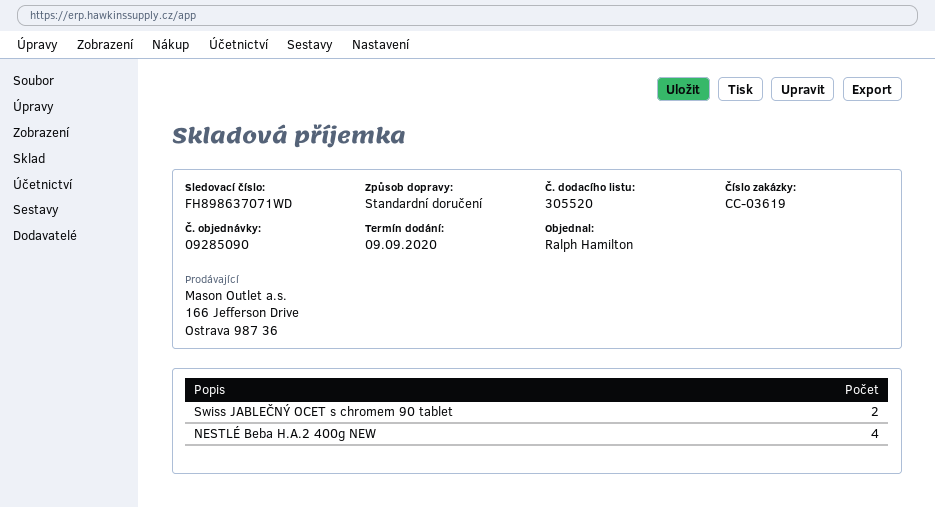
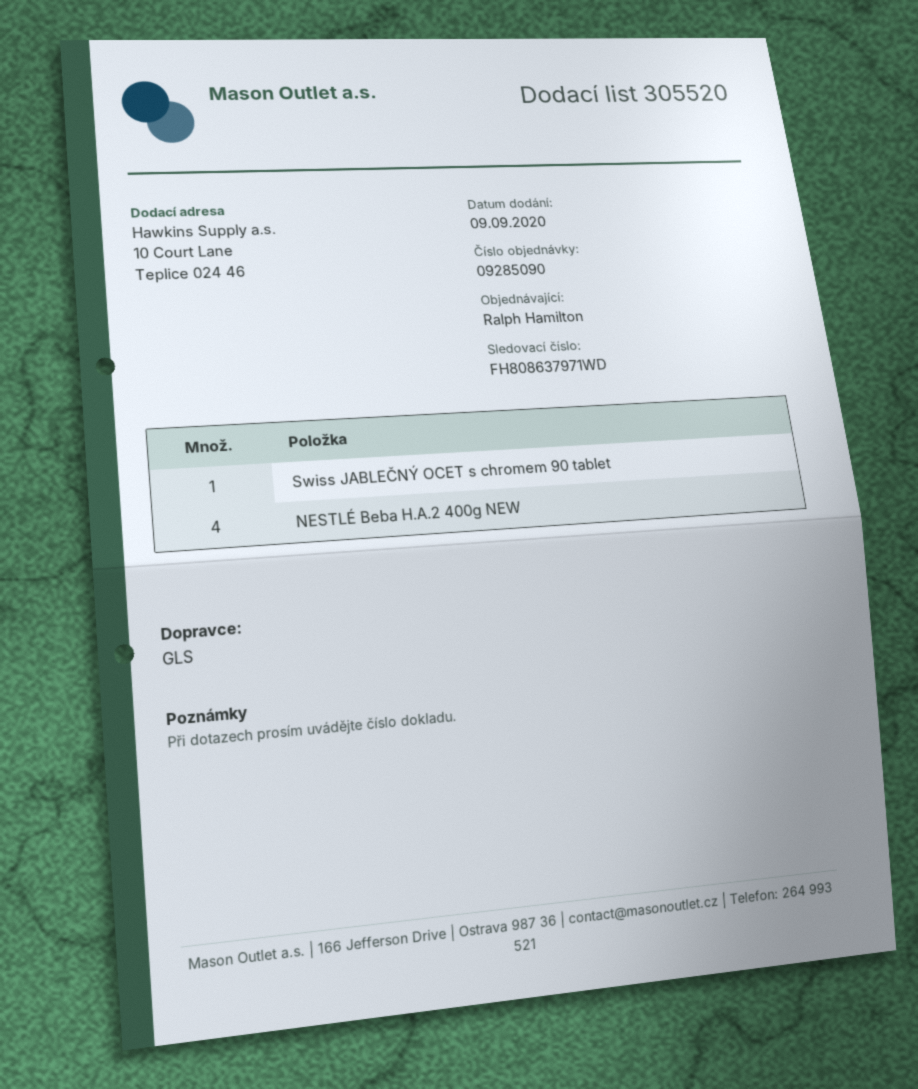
shipping method: standard -> GLS
tracking number: FH898637071WD -> FH808637971WD
Swiss JABLEČNÝ OCET s chromem 90 tablet: 2 -> 1

